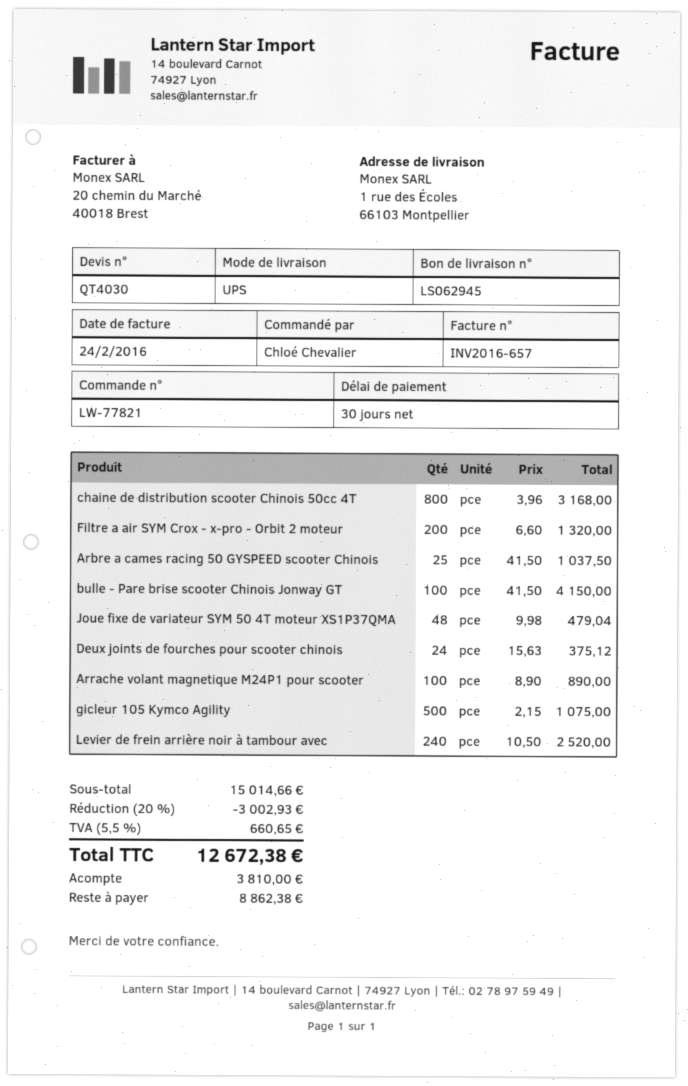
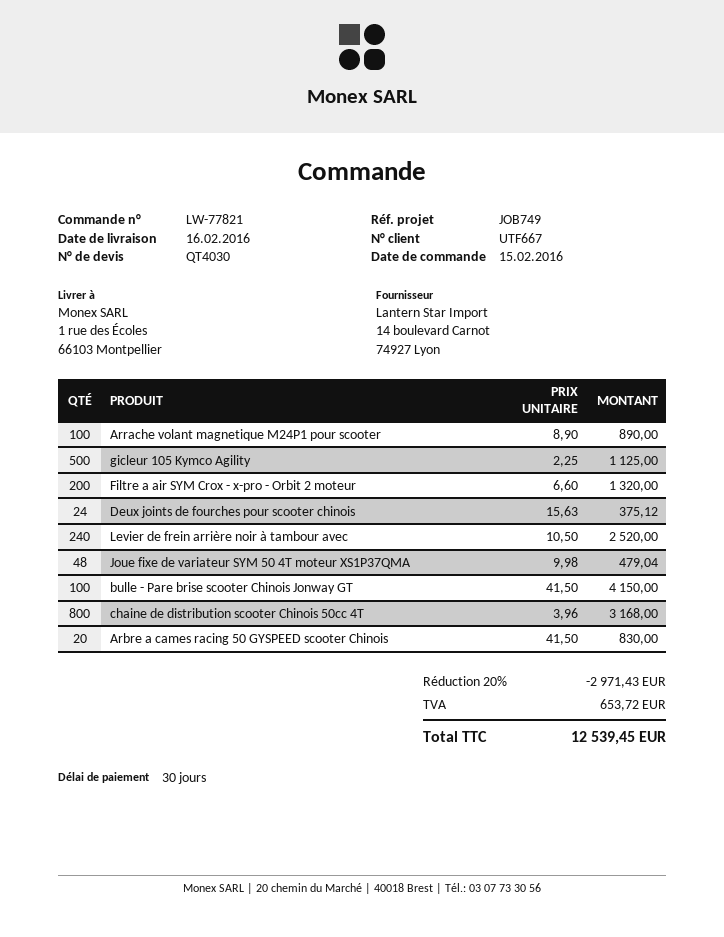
Arbre a cames racing 50 GYSPEED scooter Chinois: 25 x 41.50 = 1037.50 -> 20 x 41.50 = 830.00
gicleur 105 Kymco Agility: 500 x 2.15 = 1075.00 -> 500 x 2.25 = 1125.00
discount: 20% = 3002.93 -> 20% = 2971.43
tax: 660.65 -> 653.72
total: 12672.38 -> 12539.45

